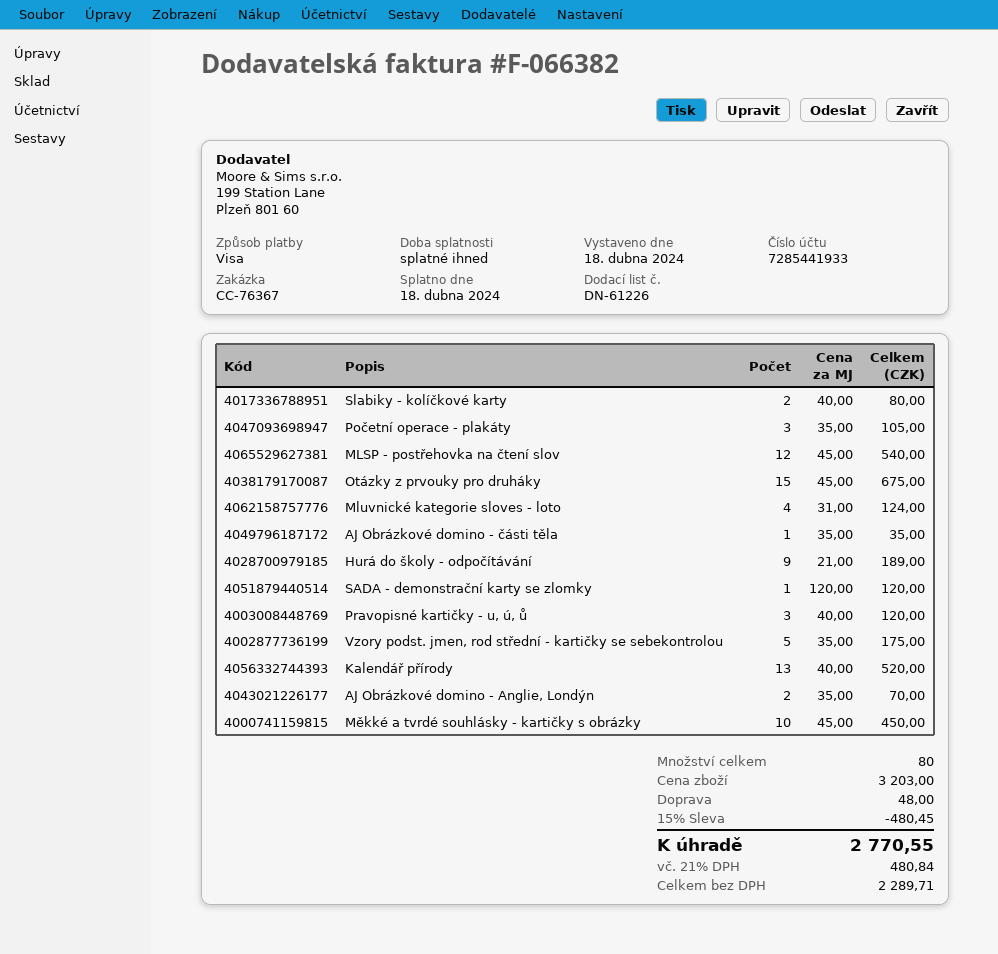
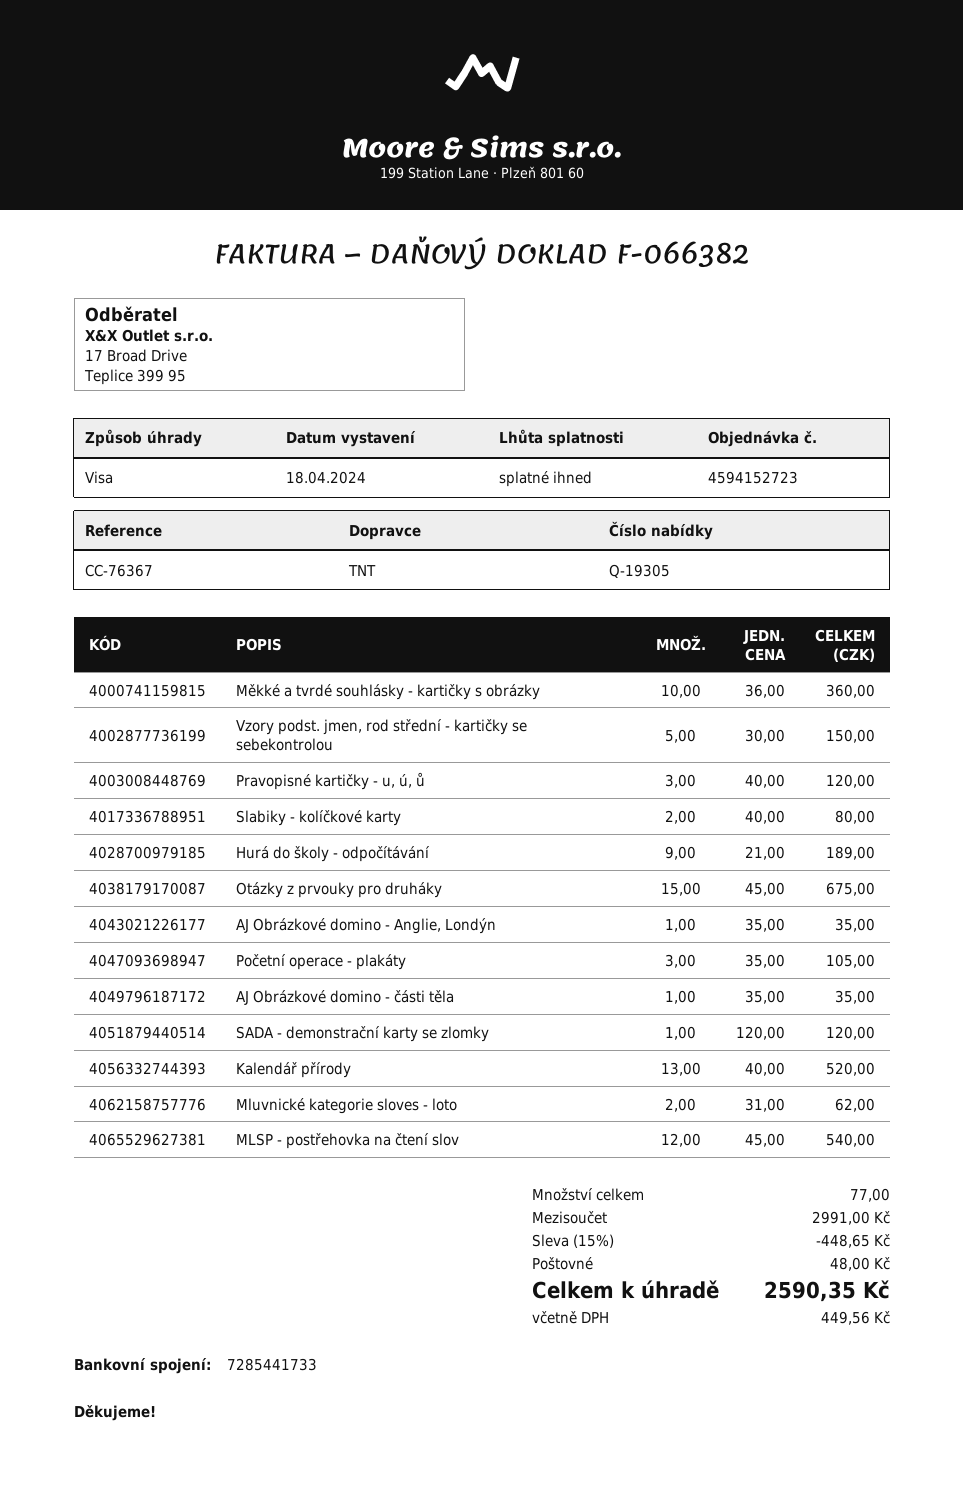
bank account: 7285441933 -> 7285441733
Mluvnické kategorie sloves - loto: 4 x 31.00 = 124.00 -> 2 x 31.00 = 62.00
Vzory podst. jmen, rod střední - kartičky se sebekontrolou: 5 x 35.00 = 175.00 -> 5 x 30.00 = 150.00
AJ Obrázkové domino - Anglie, Londýn: 2 x 35.00 = 70.00 -> 1 x 35.00 = 35.00
Měkké a tvrdé souhlásky - kartičky s obrázky: 10 x 45.00 = 450.00 -> 10 x 36.00 = 360.00
total quantity: 80 -> 77
subtotal: 3203.00 -> 2991.00
discount: 15% = 480.45 -> 15% = 448.65
tax: 480.84 -> 449.56
total: 2770.55 -> 2590.35

